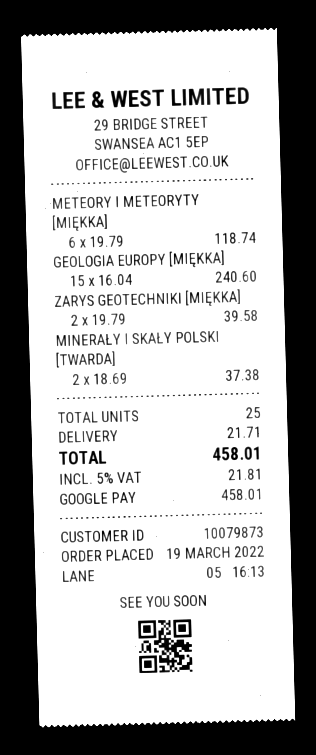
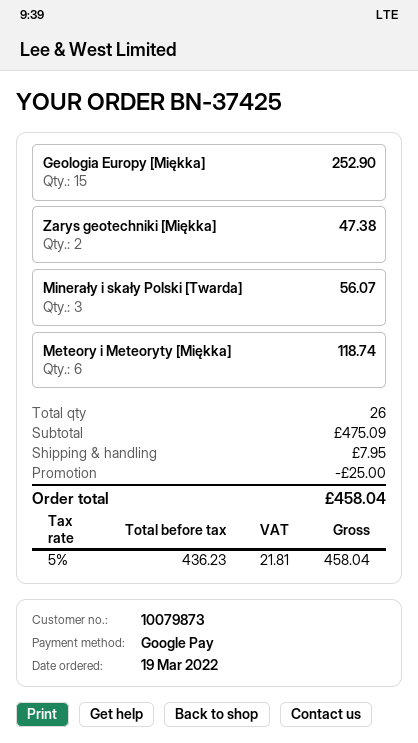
GEOLOGIA EUROPY [MIĘKKA]: 15 for 240.60 -> 15 for 252.90
ZARYS GEOTECHNIKI [MIĘKKA]: 2 for 39.58 -> 2 for 47.38
MINERAŁY I SKAŁY POLSKI [TWARDA]: 2 for 37.38 -> 3 for 56.07
total quantity: 25 -> 26
discount: none -> 25.00
shipping: 21.71 -> 7.95
total: 458.01 -> 458.04

